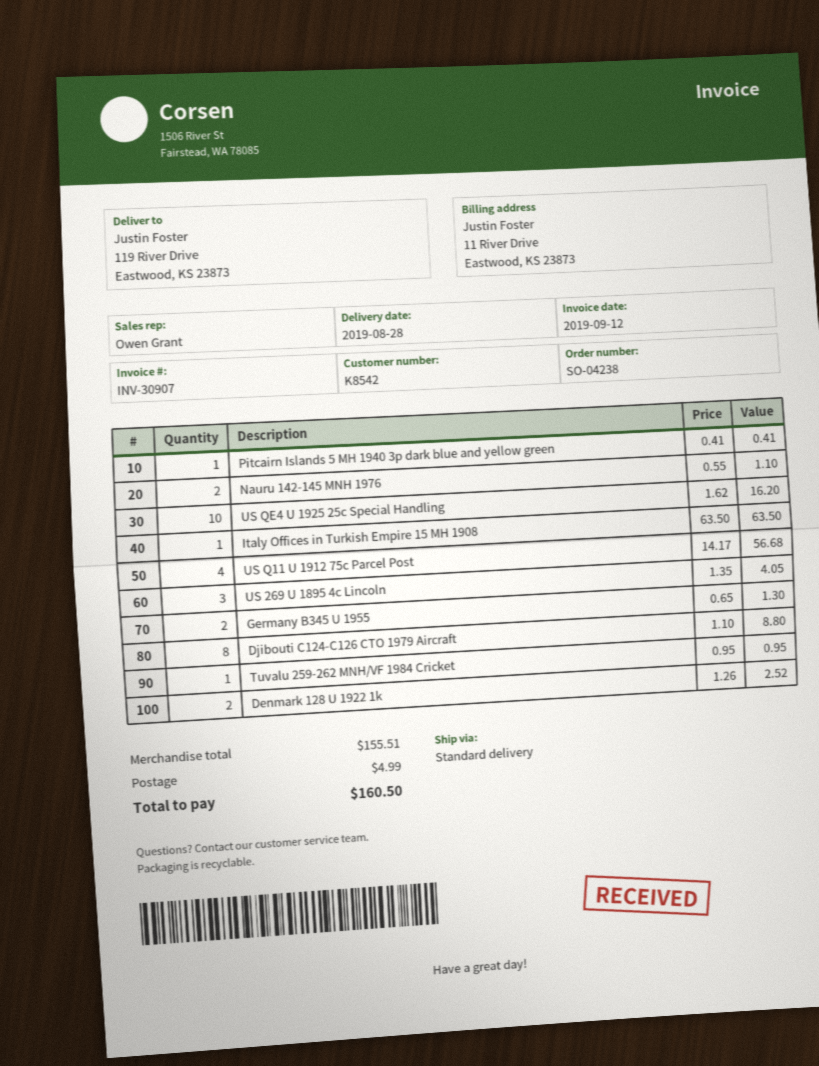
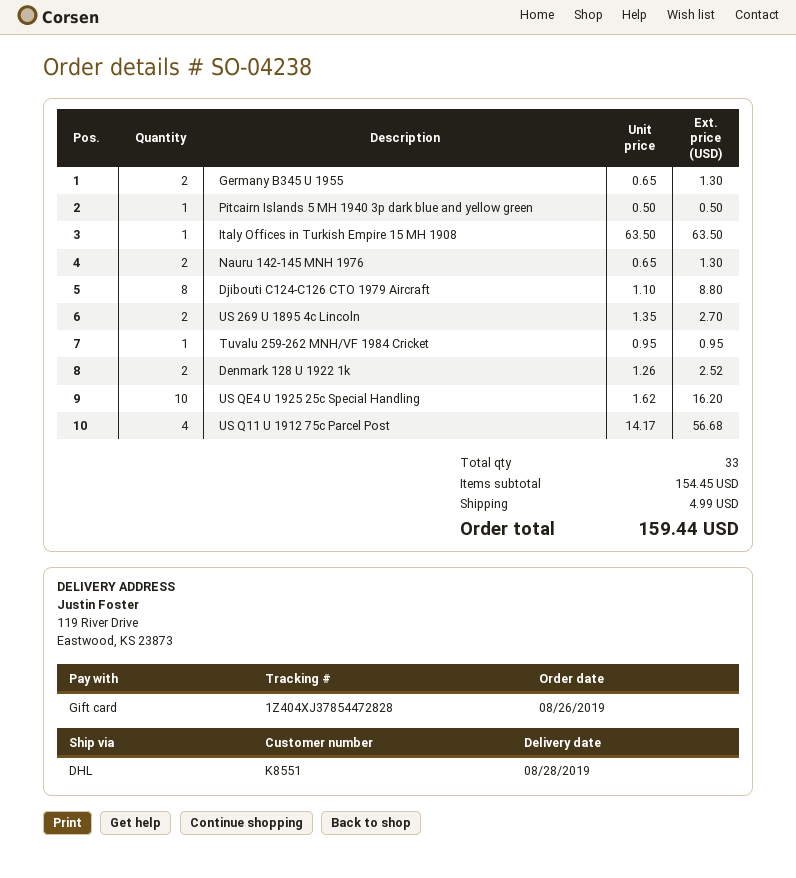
customer number: K8542 -> K8551
shipping method: standard -> DHL
Pitcairn Islands 5 MH 1940 3p dark blue and yellow green: 1 x 0.41 = 0.41 -> 1 x 0.50 = 0.50
Nauru 142-145 MNH 1976: 2 x 0.55 = 1.10 -> 2 x 0.65 = 1.30
US 269 U 1895 4c Lincoln: 3 x 1.35 = 4.05 -> 2 x 1.35 = 2.70
subtotal: 155.51 -> 154.45
total: 160.50 -> 159.44

